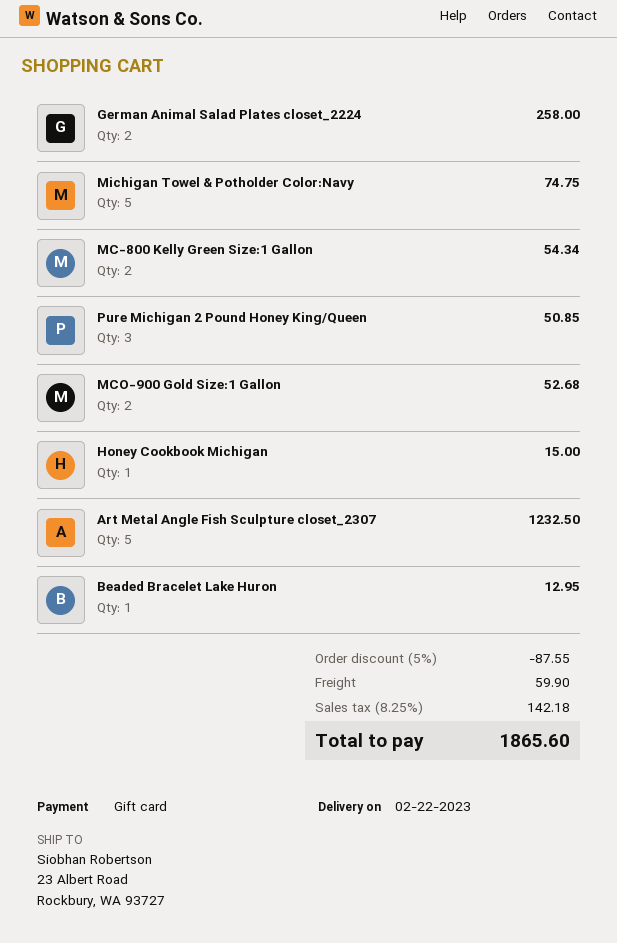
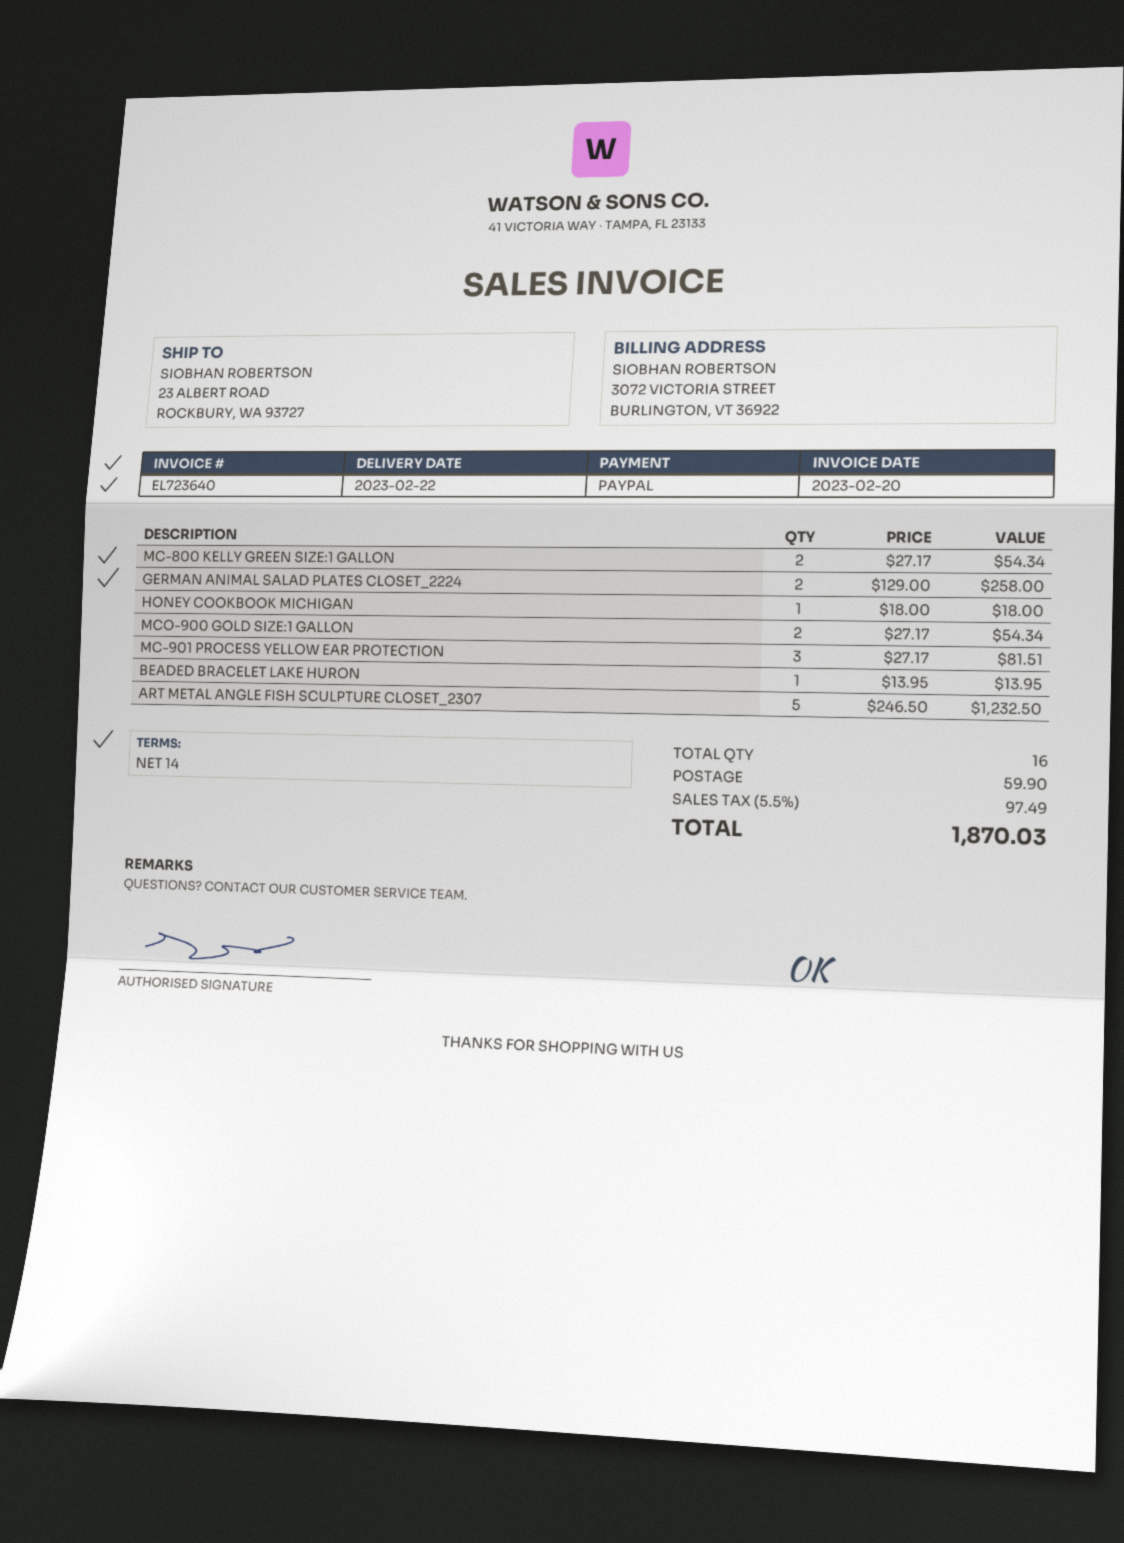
payment method: gift card -> PayPal
Michigan Towel & Potholder Color:Navy: 5 for 74.75 -> none
Pure Michigan 2 Pound Honey King/Queen: 3 for 50.85 -> none
MCO-900 Gold Size:1 Gallon: 2 for 52.68 -> 2 for 54.34
Honey Cookbook Michigan: 1 for 15.00 -> 1 for 18.00
Beaded Bracelet Lake Huron: 1 for 12.95 -> 1 for 13.95
MC-901 PROCESS YELLOW EAR PROTECTION: none -> 3 for 81.51
discount: 5% = 87.55 -> none
tax: 8.25% = 142.18 -> 5.5% = 97.49
total: 1865.60 -> 1870.03

